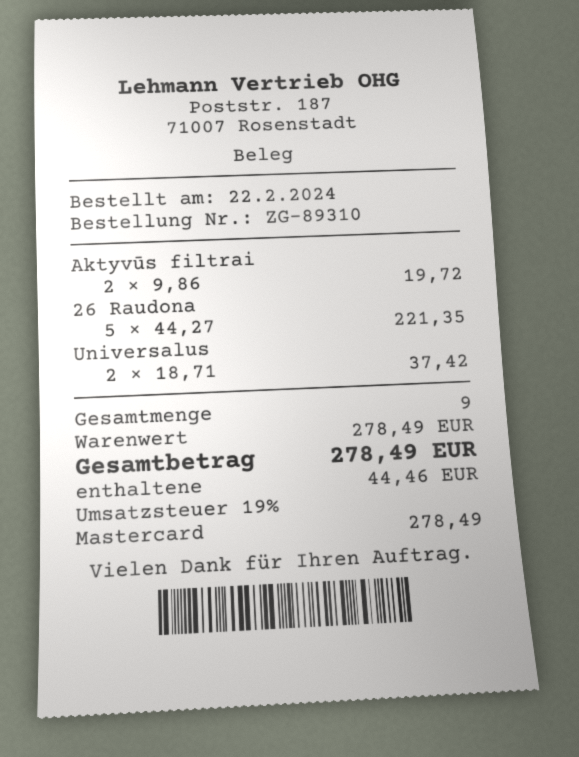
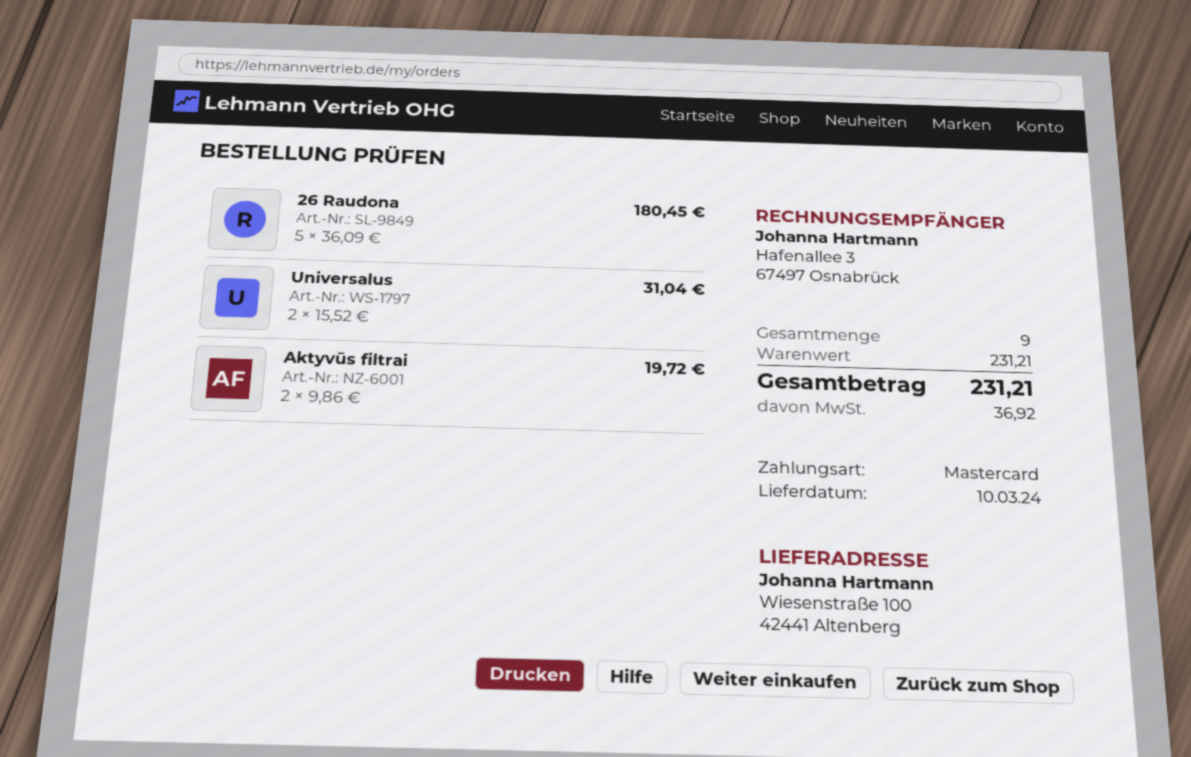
26 Raudona: 5 x 44.27 = 221.35 -> 5 x 36.09 = 180.45
Universalus: 2 x 18.71 = 37.42 -> 2 x 15.52 = 31.04
subtotal: 278.49 -> 231.21
tax: 44.46 -> 36.92
total: 278.49 -> 231.21

